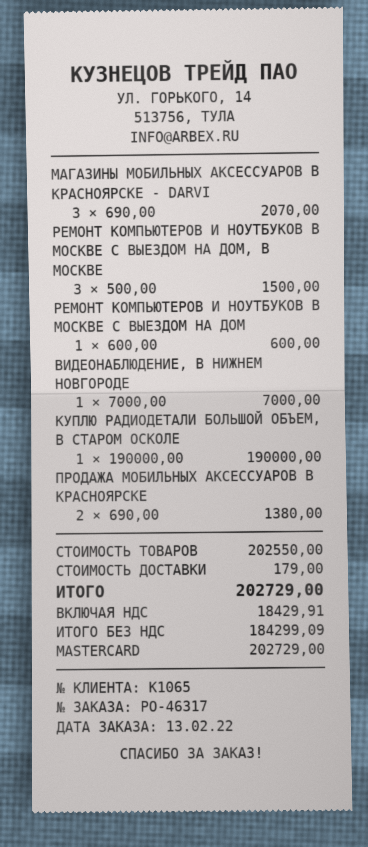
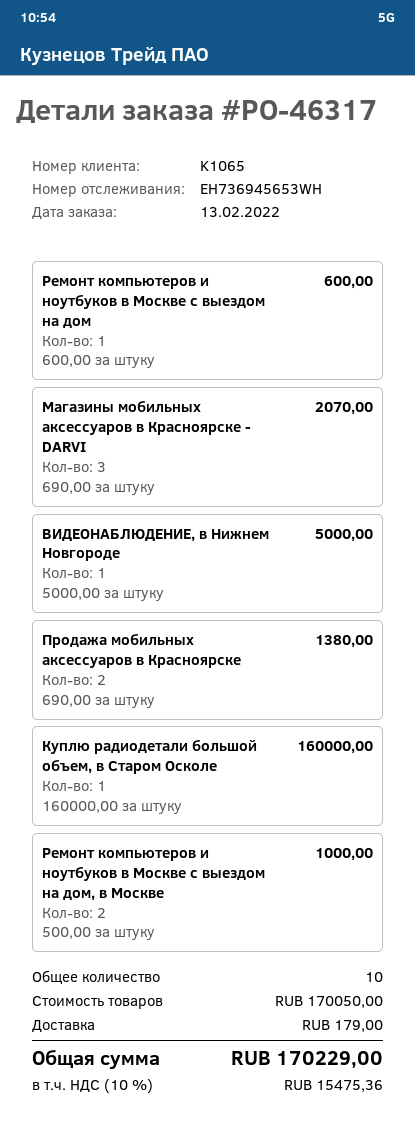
PEМOНТ КOМПЬЮТEPOВ И НOУТБУКOВ В МOCКВE C ВЫEЗДOМ НA ДOМ, В МОСКВЕ: 3 x 500.00 = 1500.00 -> 2 x 500.00 = 1000.00
ВИДЕОНАБЛЮДЕНИЕ, В НИЖНЕМ НОВГОРОДЕ: 1 x 7000.00 = 7000.00 -> 1 x 5000.00 = 5000.00
КУПЛЮ РАДИОДЕТАЛИ БОЛЬШОЙ ОБЪЕМ, В СТАРОМ ОСКОЛЕ: 1 x 190000.00 = 190000.00 -> 1 x 160000.00 = 160000.00
subtotal: 202550.00 -> 170050.00
tax: 18429.91 -> 15475.36
total: 202729.00 -> 170229.00

